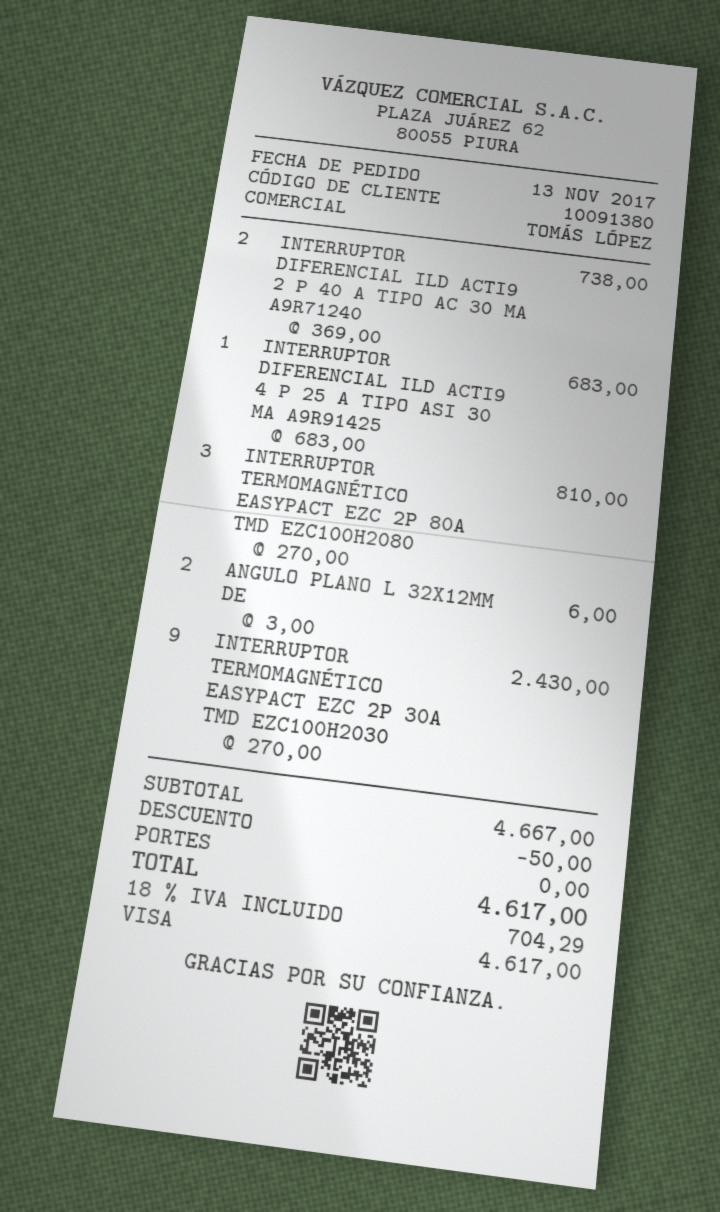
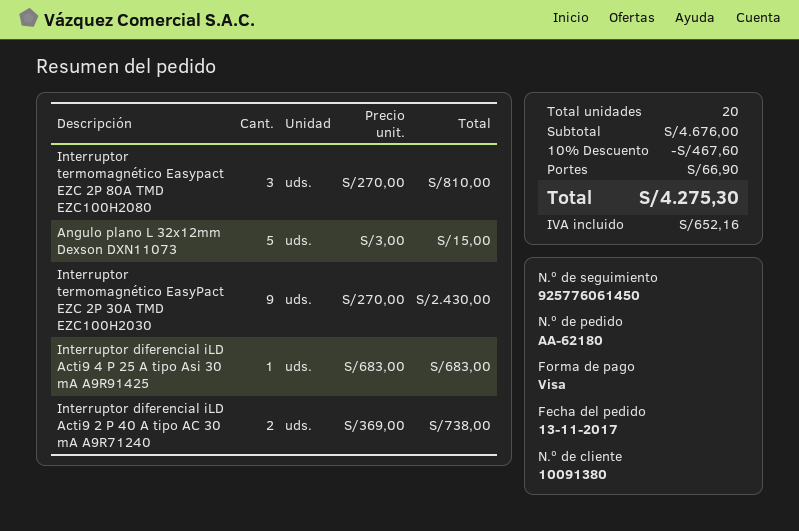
ANGULO PLANO L 32X12MM DE: 2 x 3.00 = 6.00 -> 5 x 3.00 = 15.00
subtotal: 4667.00 -> 4676.00
discount: 50.00 -> 467.60
shipping: 0.00 -> 66.90
tax: 704.29 -> 652.16
total: 4617.00 -> 4275.30

